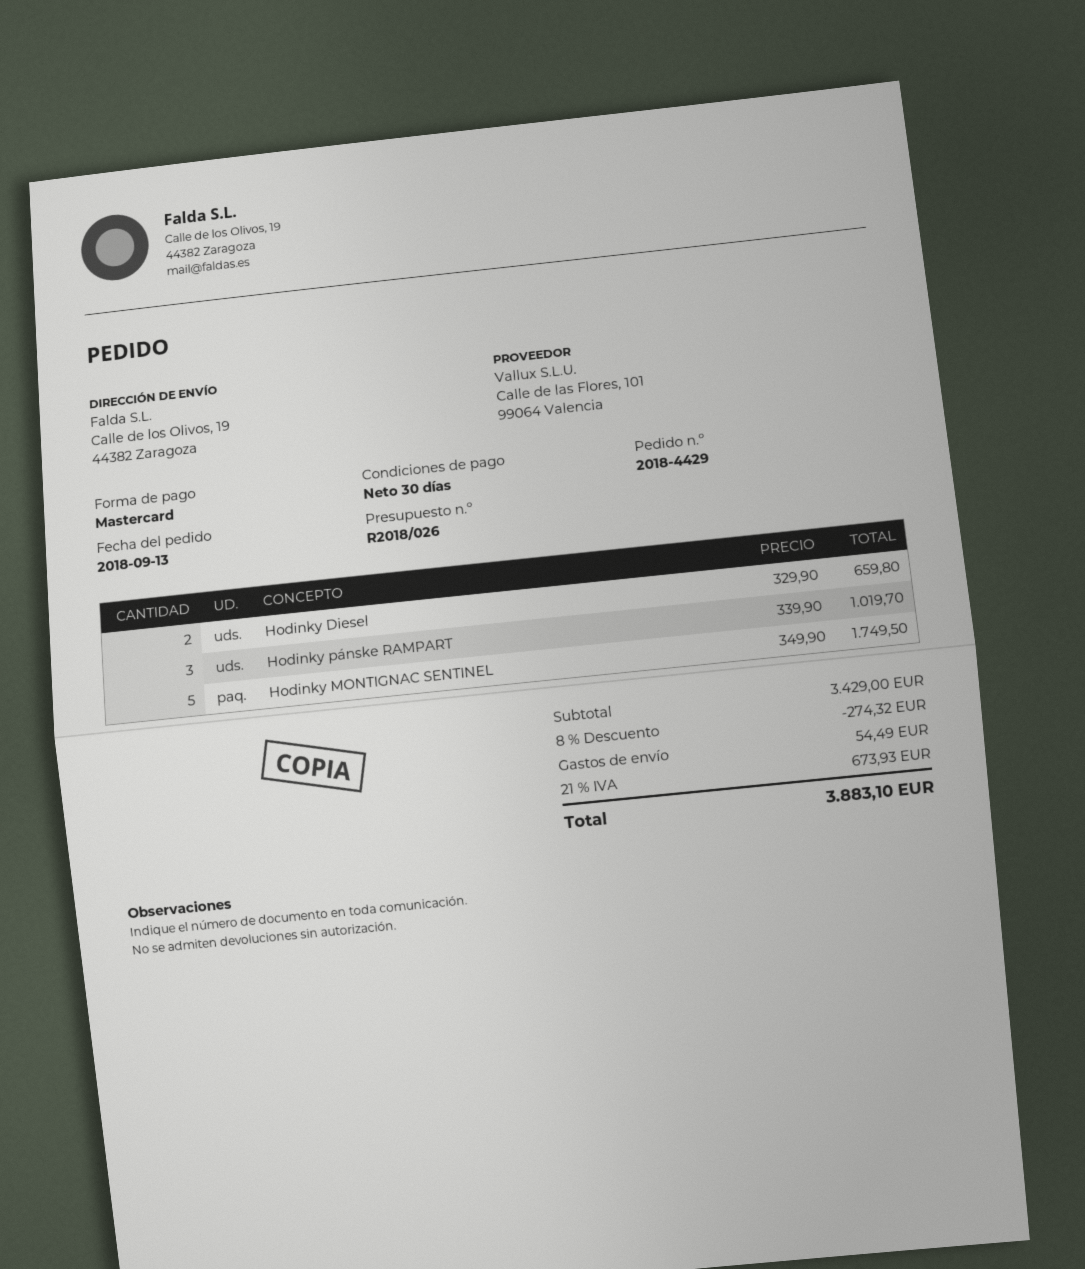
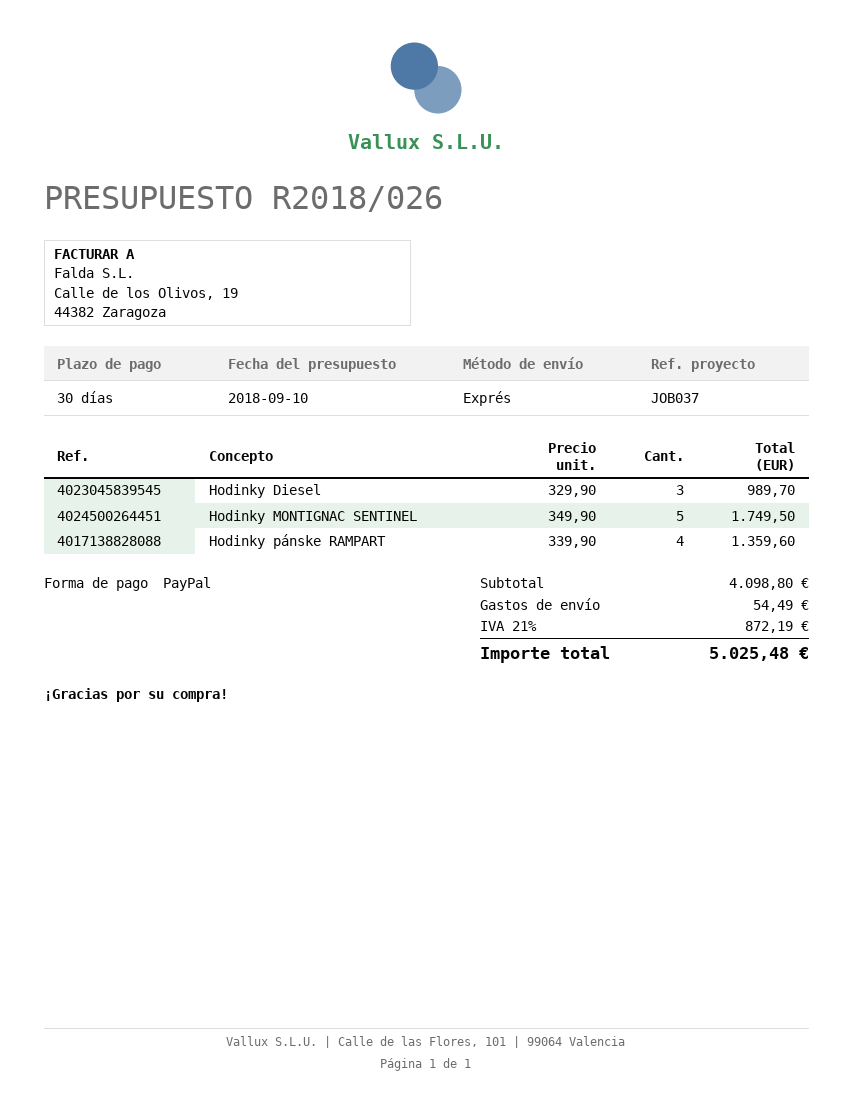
payment method: Mastercard -> PayPal
Hodinky Diesel: 2 x 329.90 = 659.80 -> 3 x 329.90 = 989.70
Hodinky pánske RAMPART: 3 x 339.90 = 1019.70 -> 4 x 339.90 = 1359.60
subtotal: 3429.00 -> 4098.80
discount: 8% = 274.32 -> none
tax: 21% = 673.93 -> 21% = 872.19
total: 3883.10 -> 5025.48

